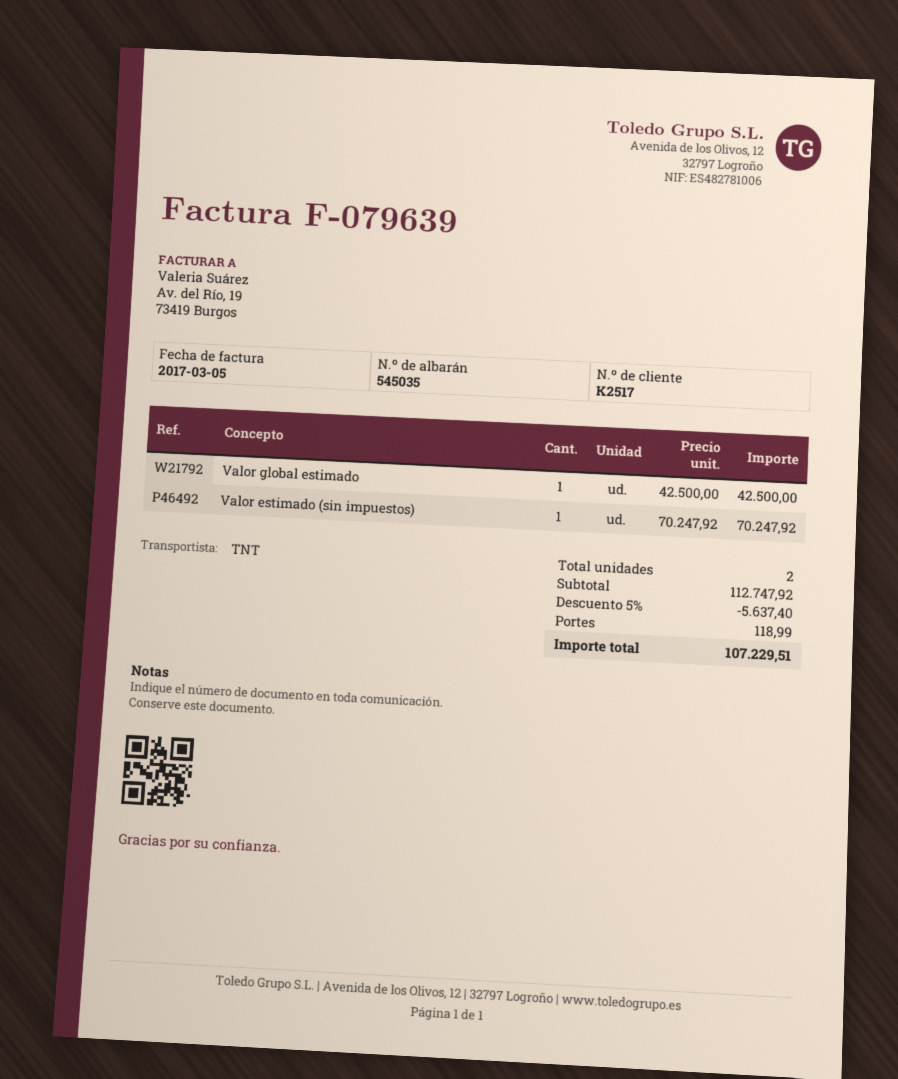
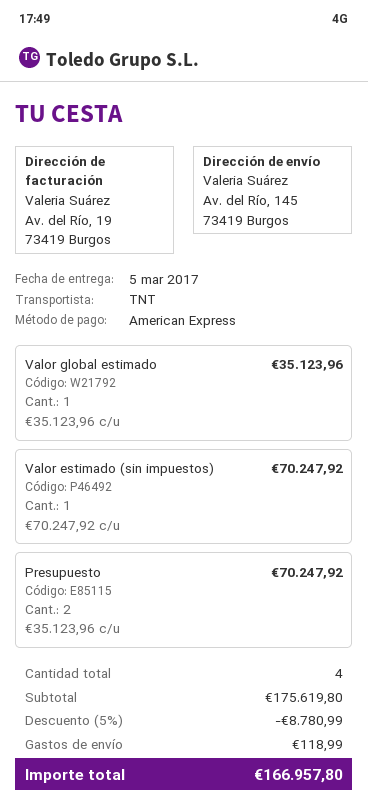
Valor global estimado: 1 x 42500.00 = 42500.00 -> 1 x 35123.96 = 35123.96
Presupuesto: none -> 2 x 35123.96 = 70247.92
total quantity: 2 -> 4
subtotal: 112747.92 -> 175619.80
discount: 5% = 5637.40 -> 5% = 8780.99
total: 107229.51 -> 166957.80

